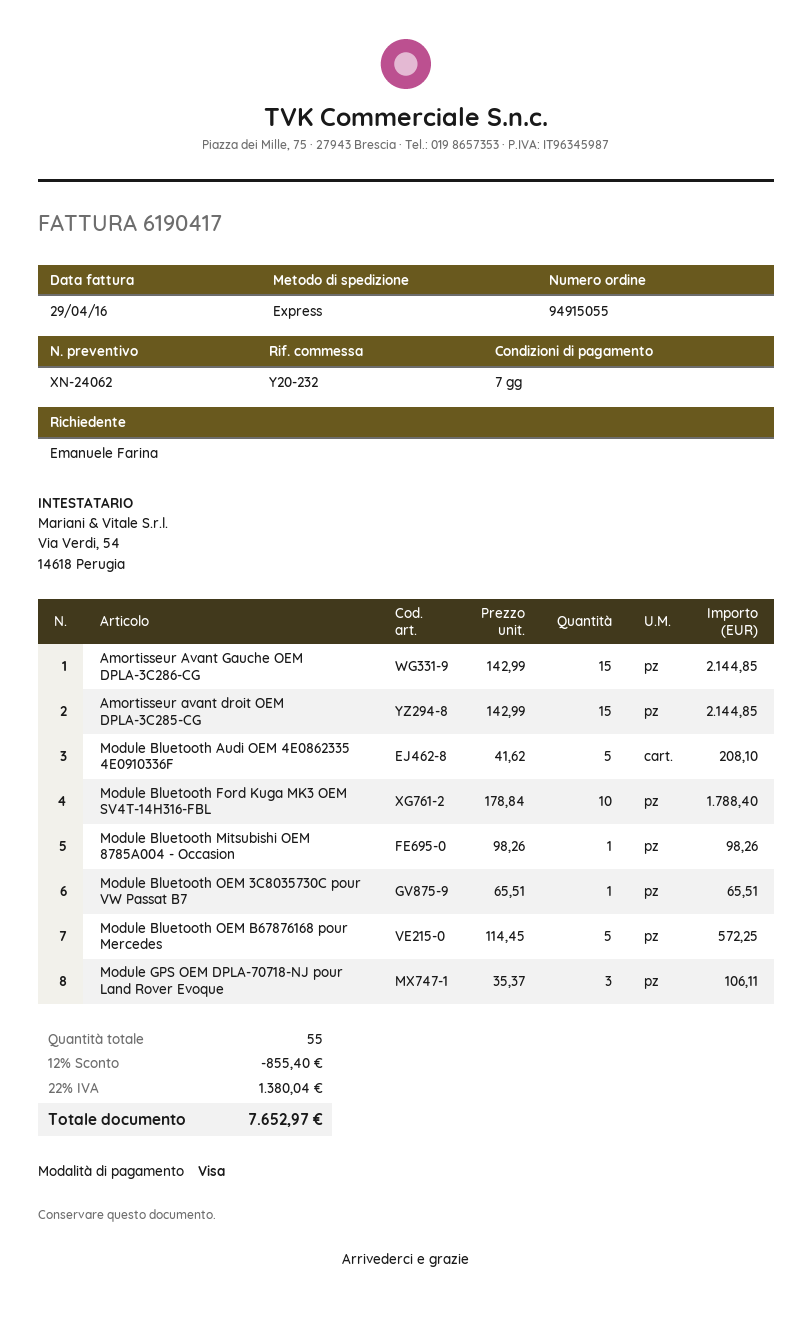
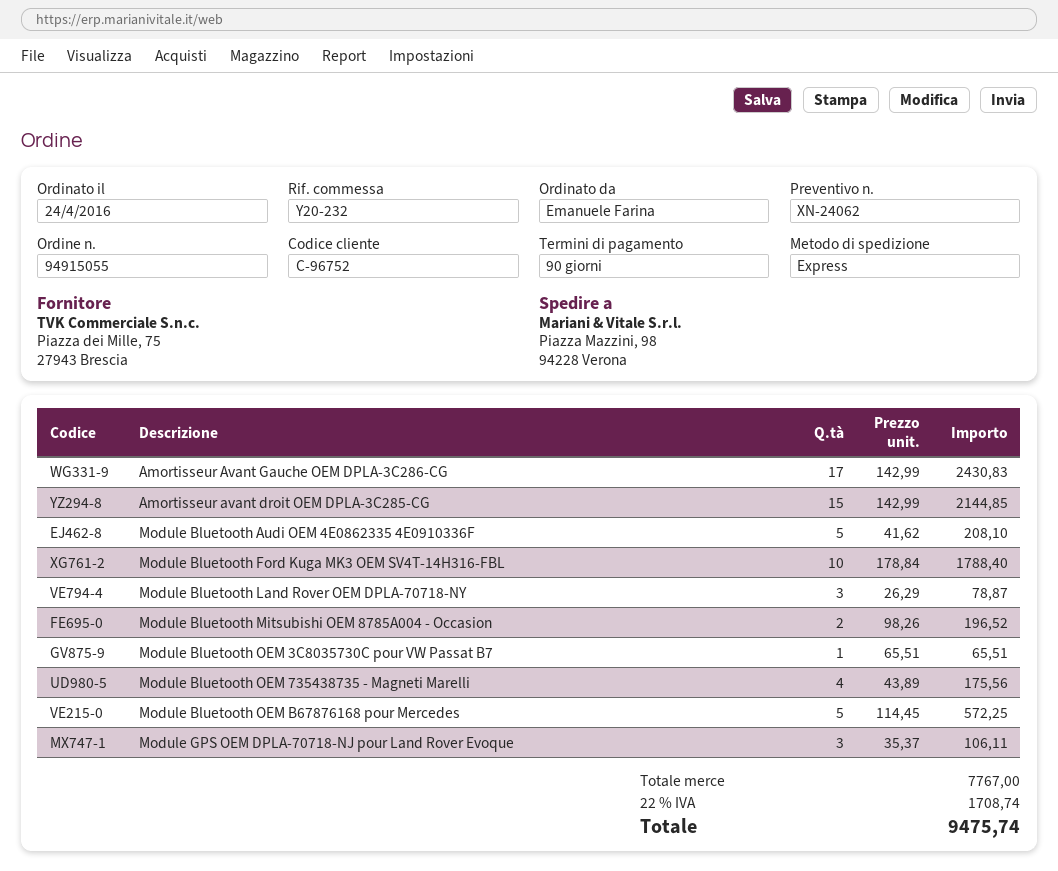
payment terms: 7 days -> 90 days
Amortisseur Avant Gauche OEM DPLA-3C286-CG: 15 x 142.99 = 2144.85 -> 17 x 142.99 = 2430.83
Module Bluetooth Mitsubishi OEM 8785A004 - Occasion: 1 x 98.26 = 98.26 -> 2 x 98.26 = 196.52
Module Bluetooth Land Rover OEM DPLA-70718-NY: none -> 3 x 26.29 = 78.87
Module Bluetooth OEM 735438735 - Magneti Marelli: none -> 4 x 43.89 = 175.56
discount: 12% = 855.40 -> none
tax: 22% = 1380.04 -> 22% = 1708.74
total: 7652.97 -> 9475.74

